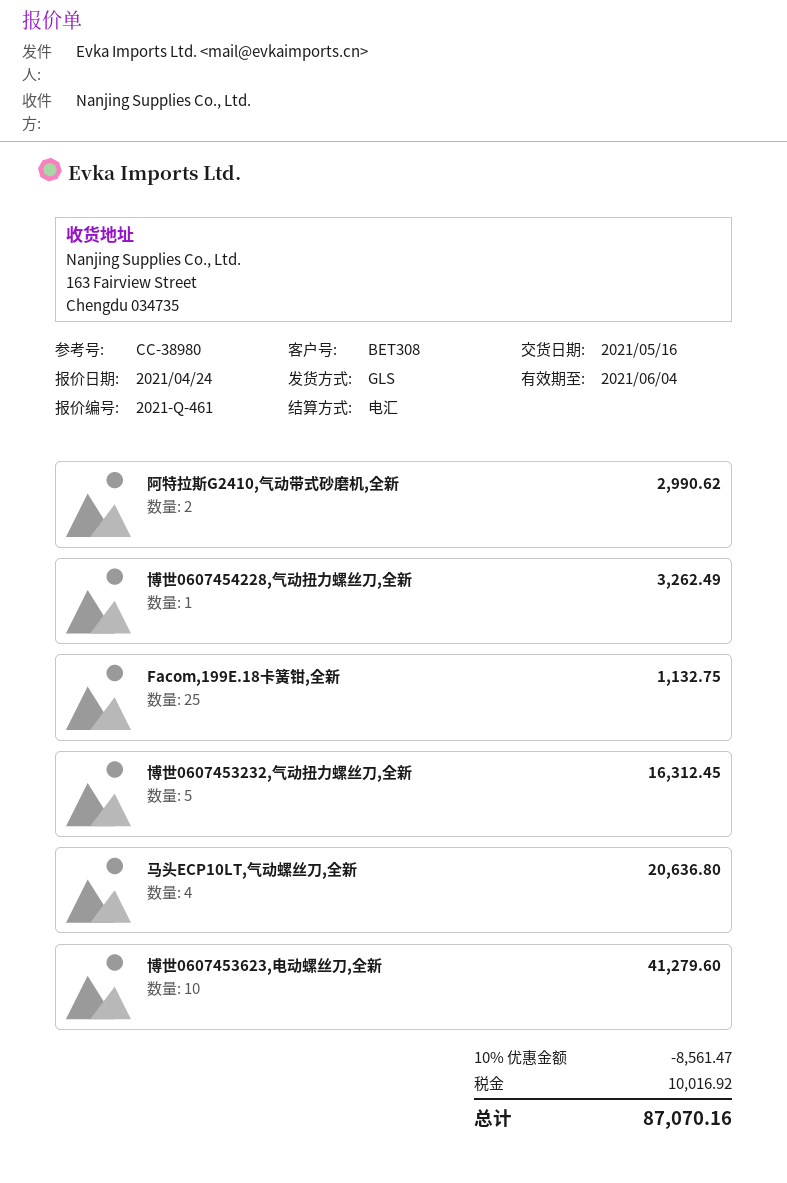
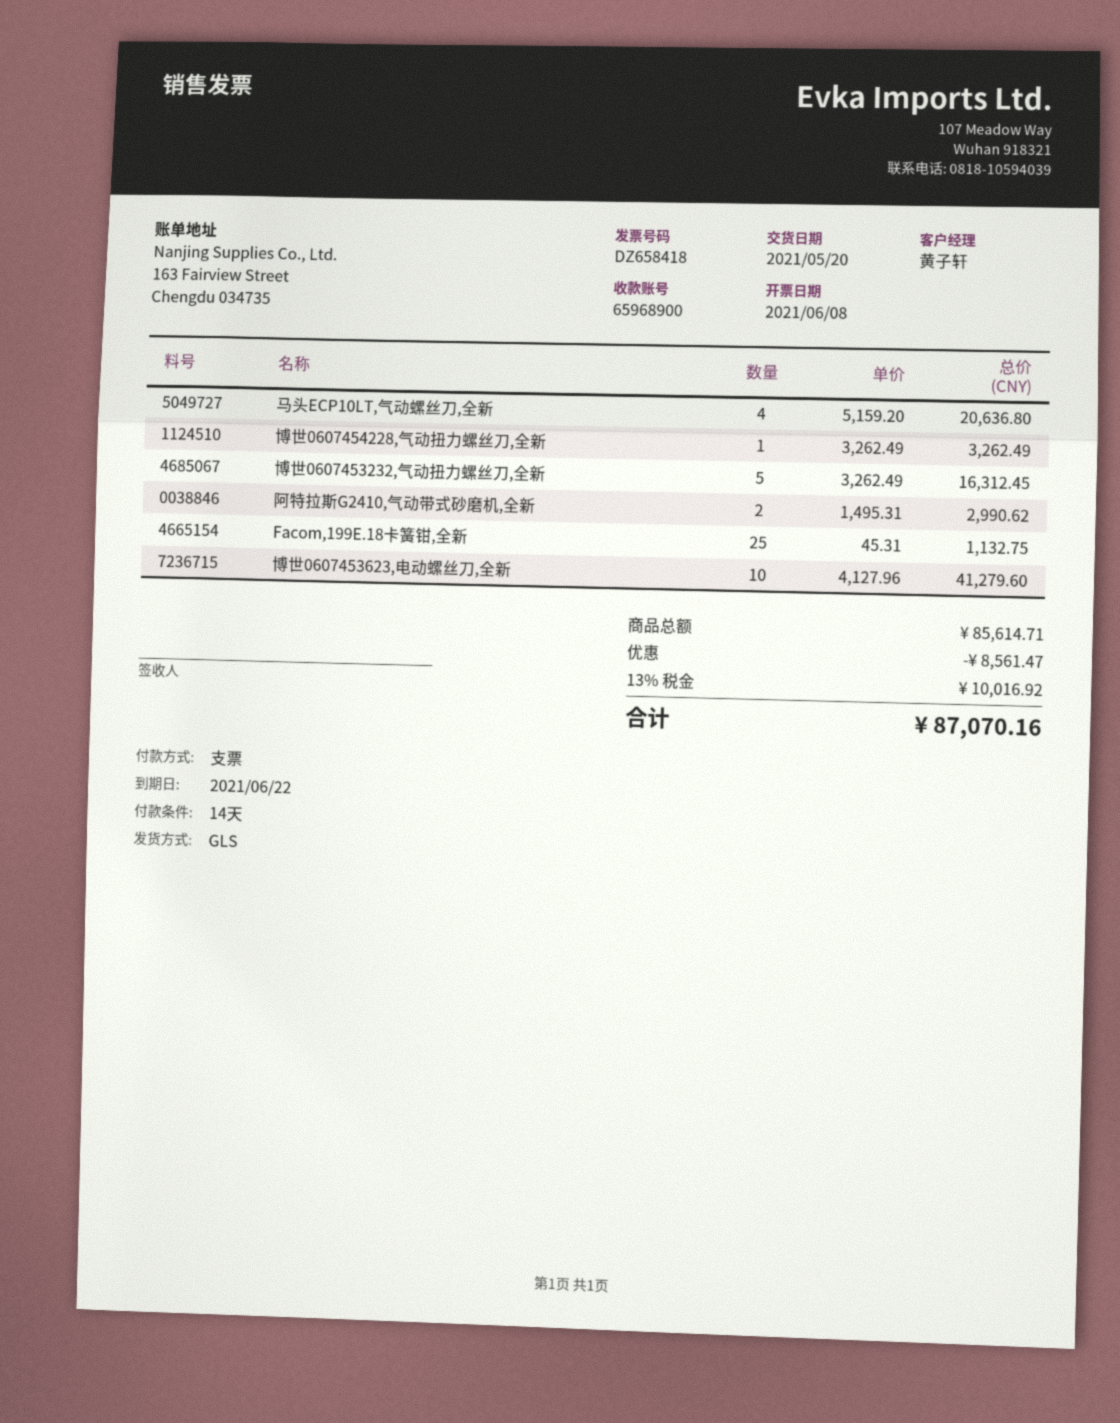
delivery date: 2021-05-16 -> 2021-05-20
payment method: bank transfer -> cheque

